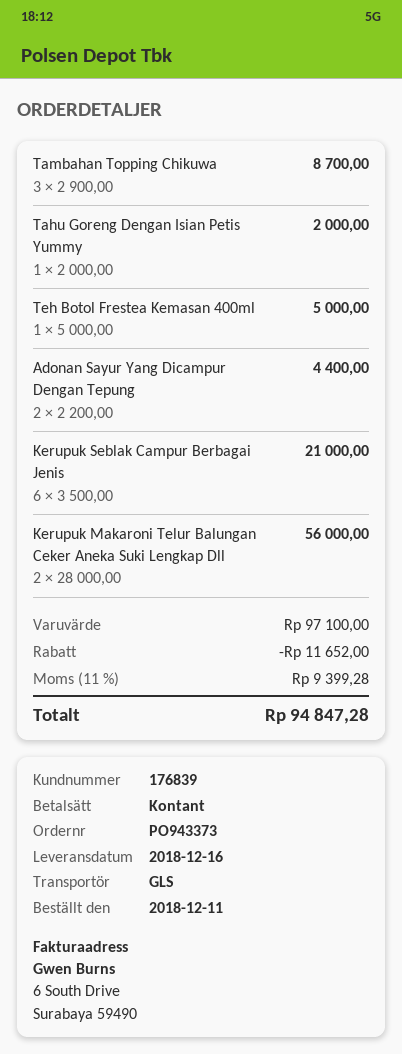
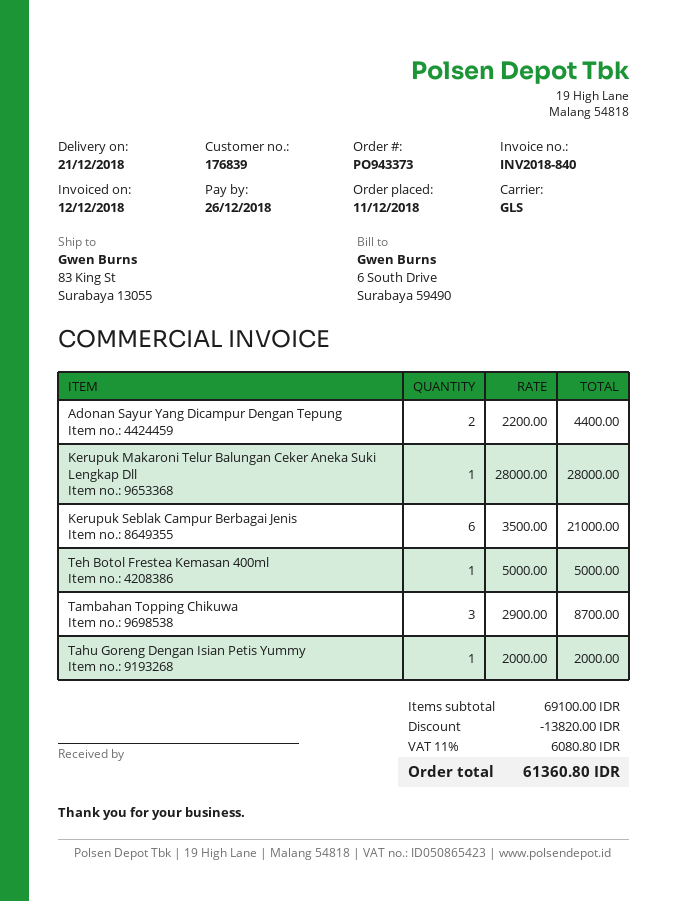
delivery date: 2018-12-16 -> 2018-12-21
Kerupuk Makaroni Telur Balungan Ceker Aneka Suki Lengkap Dll: 2 x 28000.00 = 56000.00 -> 1 x 28000.00 = 28000.00
subtotal: 97100.00 -> 69100.00
discount: 11652.00 -> 13820.00
tax: 11% = 9399.28 -> 11% = 6080.80
total: 94847.28 -> 61360.80

